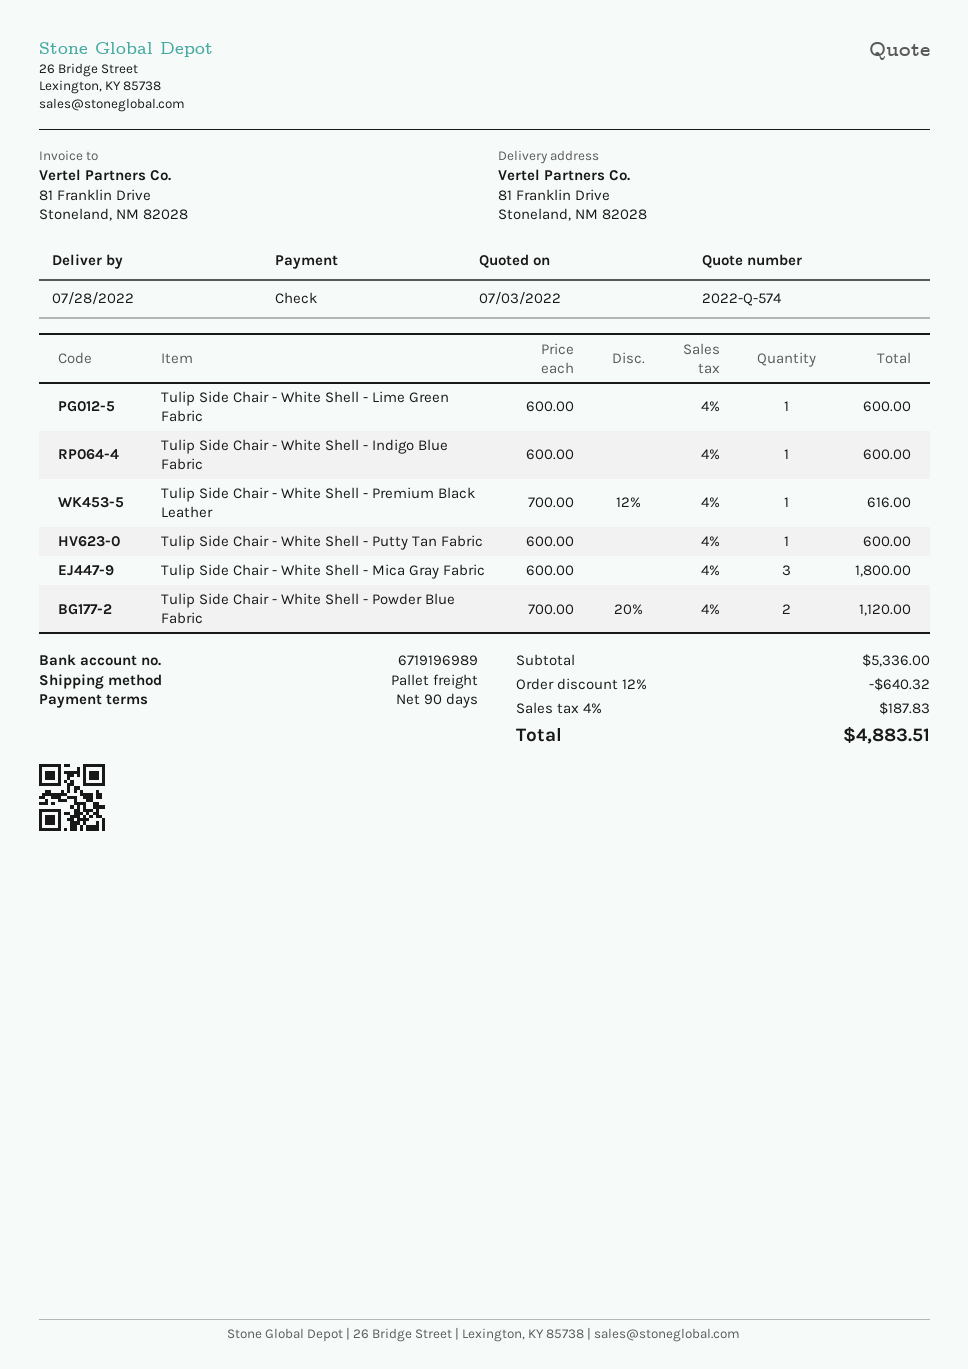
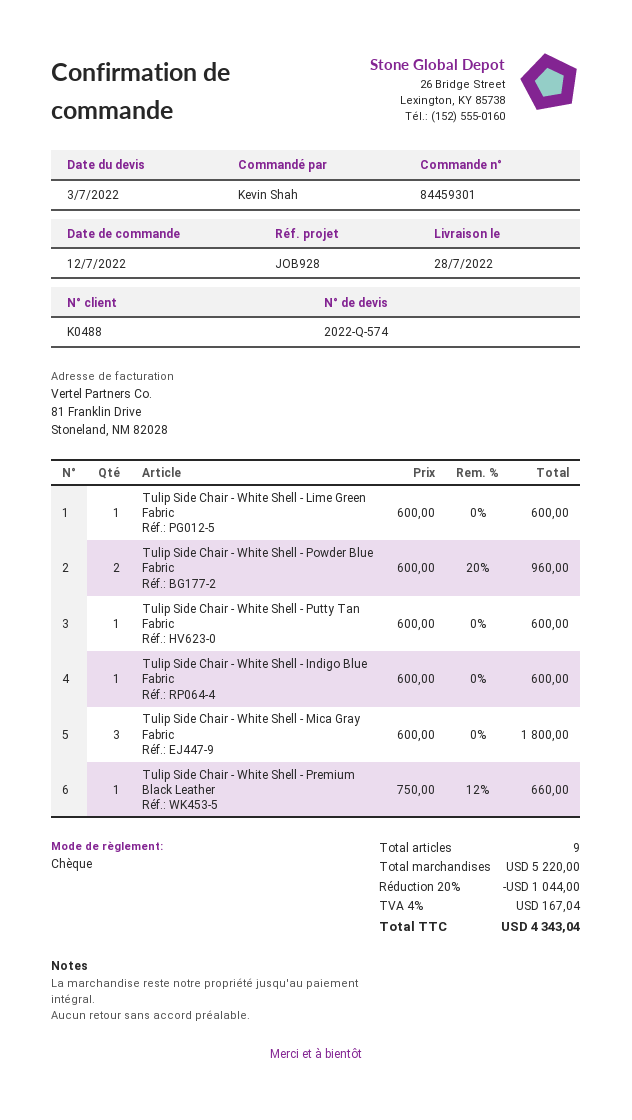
Tulip Side Chair - White Shell - Premium Black Leather: 1 x 700.00 - 12% = 616.00 -> 1 x 750.00 - 12% = 660.00
Tulip Side Chair - White Shell - Powder Blue Fabric: 2 x 700.00 - 20% = 1120.00 -> 2 x 600.00 - 20% = 960.00
subtotal: 5336.00 -> 5220.00
discount: 12% = 640.32 -> 20% = 1044.00
tax: 4% = 187.83 -> 4% = 167.04
total: 4883.51 -> 4343.04

